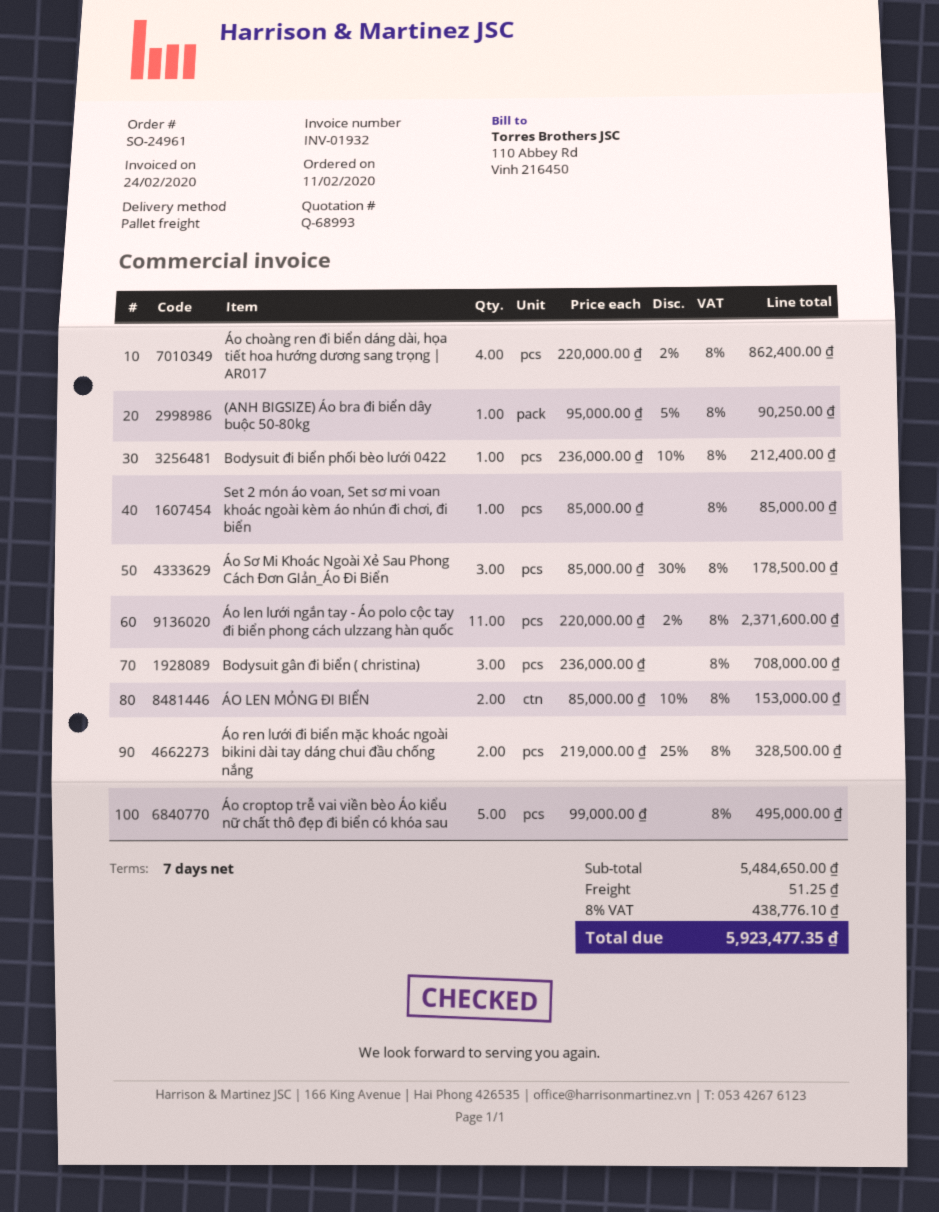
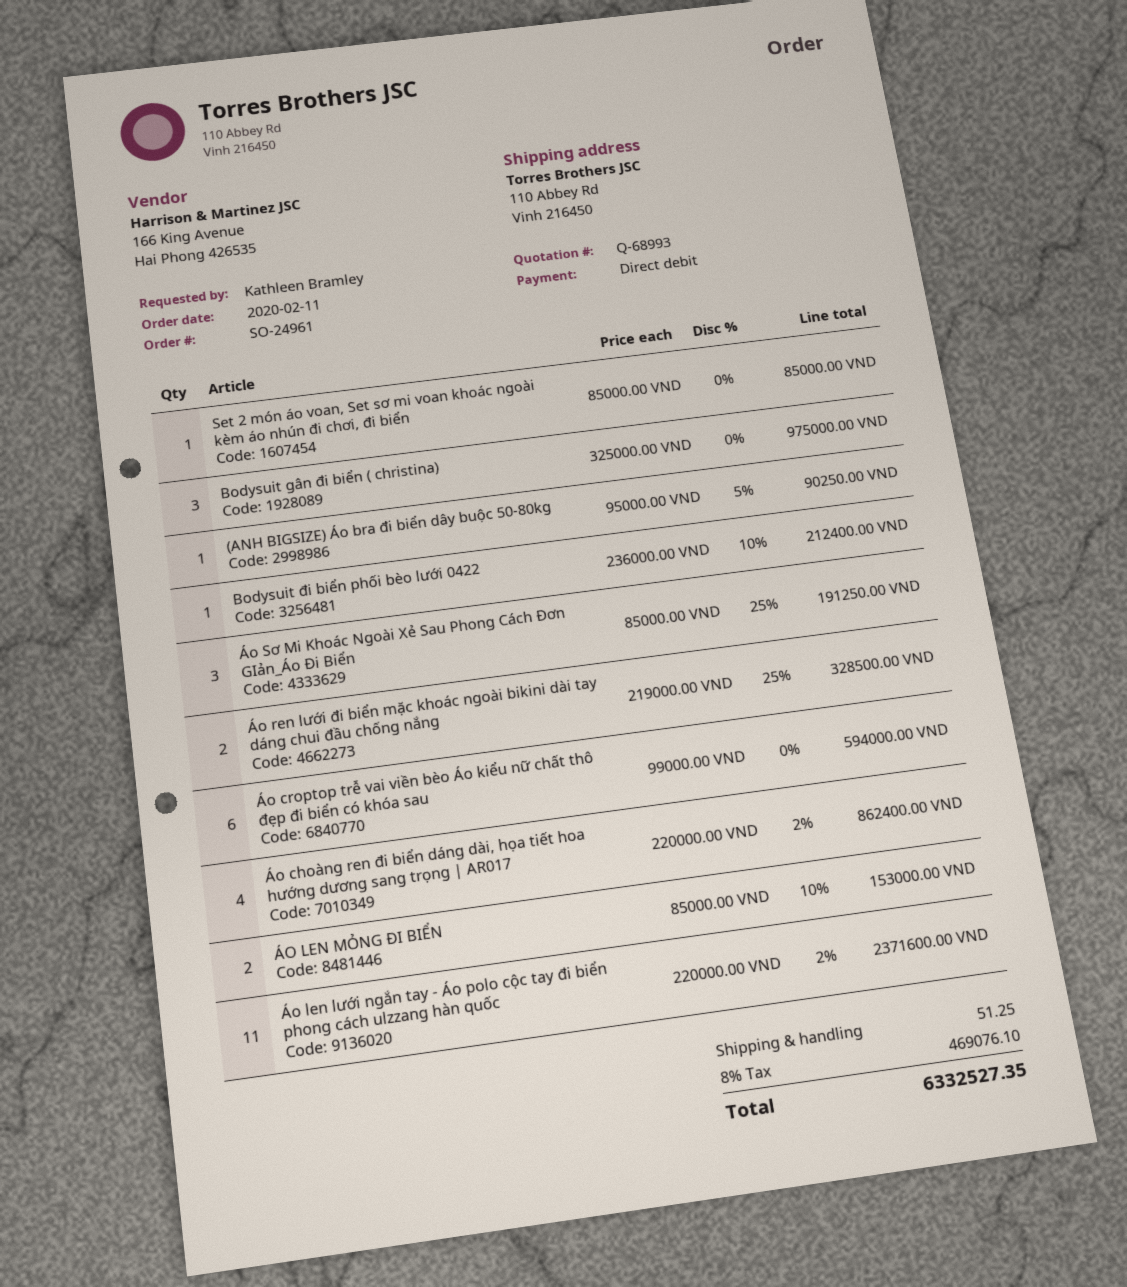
Áo Sơ Mi Khoác Ngoài Xẻ Sau Phong Cách Đơn GIản_Áo Đi Biển: 3 x 85000.00 - 30% = 178500.00 -> 3 x 85000.00 - 25% = 191250.00
Bodysuit gân đi biển ( christina): 3 x 236000.00 = 708000.00 -> 3 x 325000.00 = 975000.00
Áo croptop trễ vai viền bèo Áo kiểu nữ chất thô đẹp đi biển có khóa sau: 5 x 99000.00 = 495000.00 -> 6 x 99000.00 = 594000.00
tax: 8% = 438776.10 -> 8% = 469076.10
total: 5923477.35 -> 6332527.35

